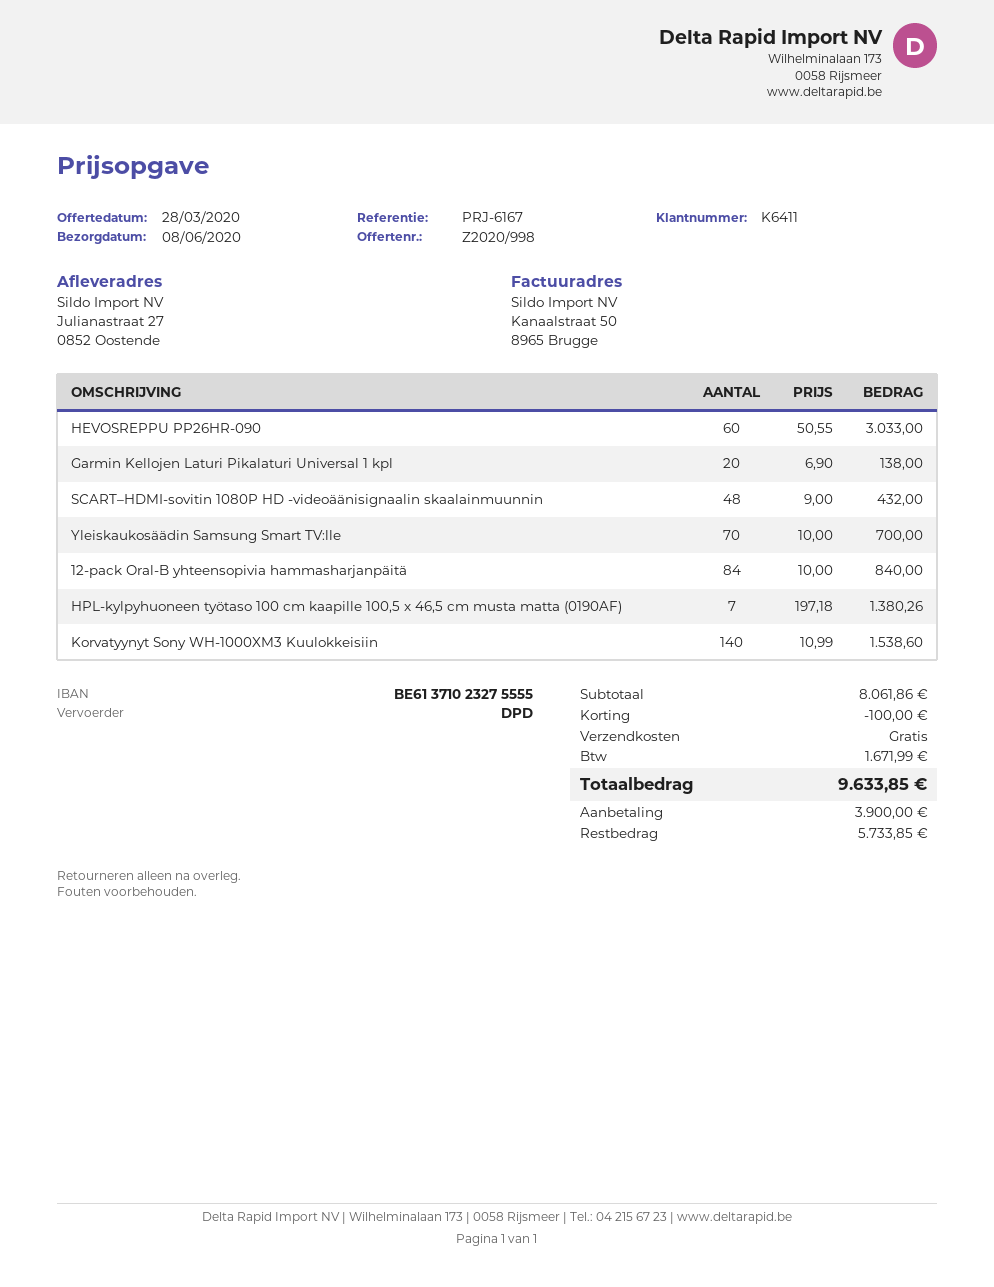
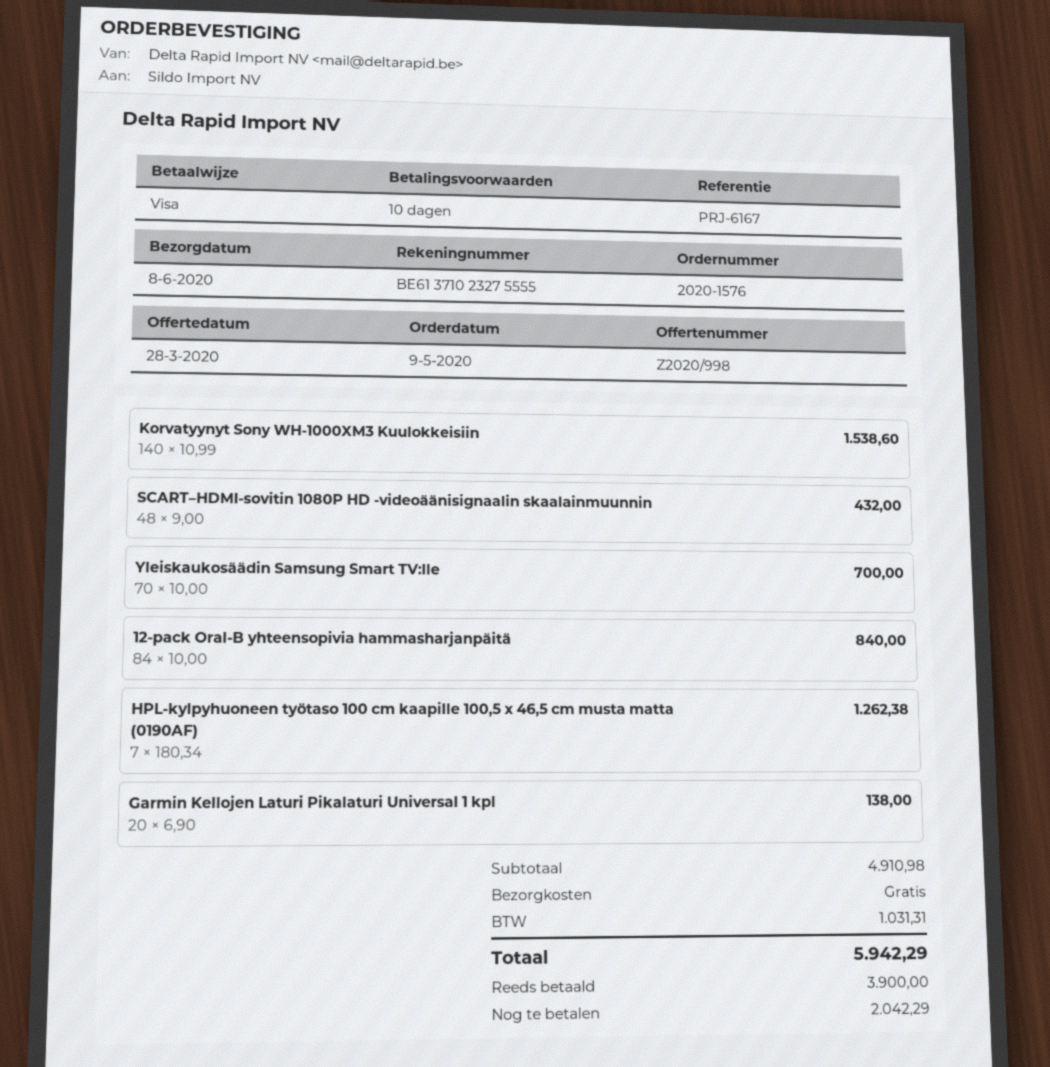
HEVOSREPPU PP26HR-090: 60 x 50.55 = 3033.00 -> none
HPL-kylpyhuoneen työtaso 100 cm kaapille 100,5 x 46,5 cm musta matta (0190AF): 7 x 197.18 = 1380.26 -> 7 x 180.34 = 1262.38
subtotal: 8061.86 -> 4910.98
discount: 100.00 -> none
tax: 1671.99 -> 1031.31
total: 9633.85 -> 5942.29
balance: 5733.85 -> 2042.29

